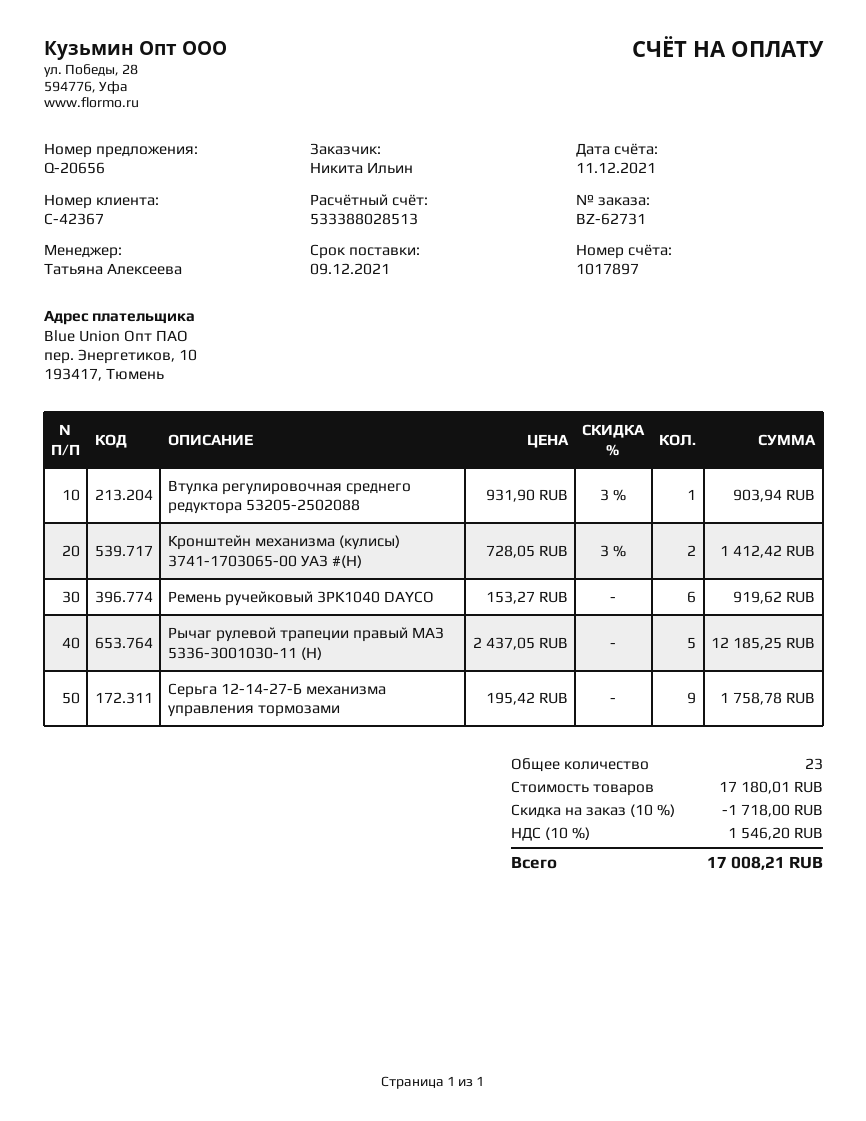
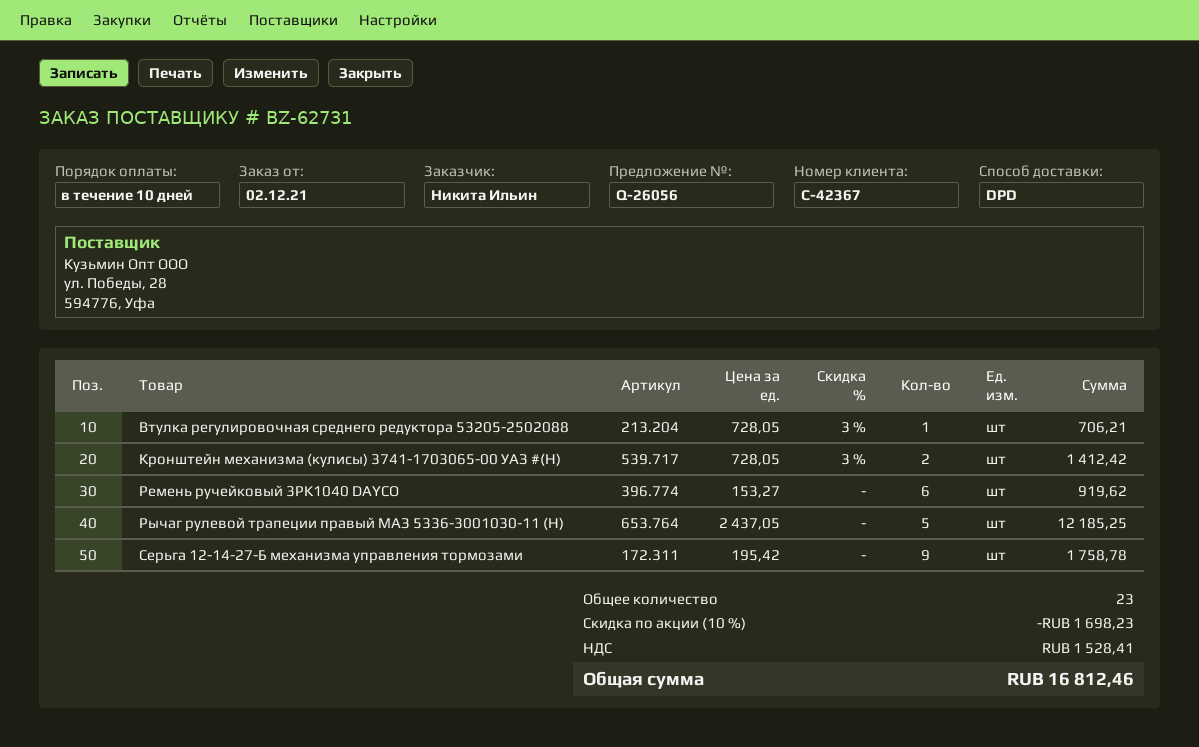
quote number: Q-20656 -> Q-26056
Втулка регулировочная среднего редуктора 53205-2502088: 1 x 931.90 - 3% = 903.94 -> 1 x 728.05 - 3% = 706.21
discount: 10% = 1718.00 -> 10% = 1698.23
tax: 1546.20 -> 1528.41
total: 17008.21 -> 16812.46

